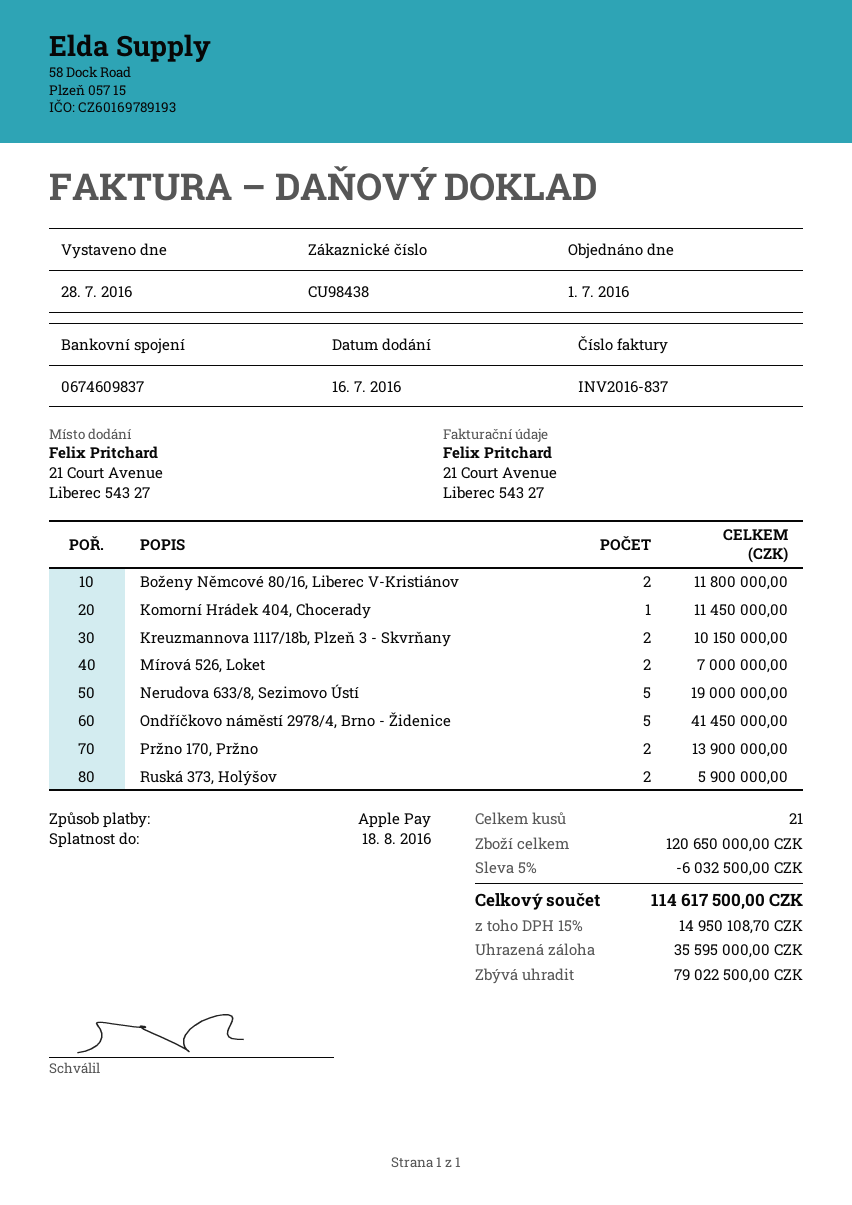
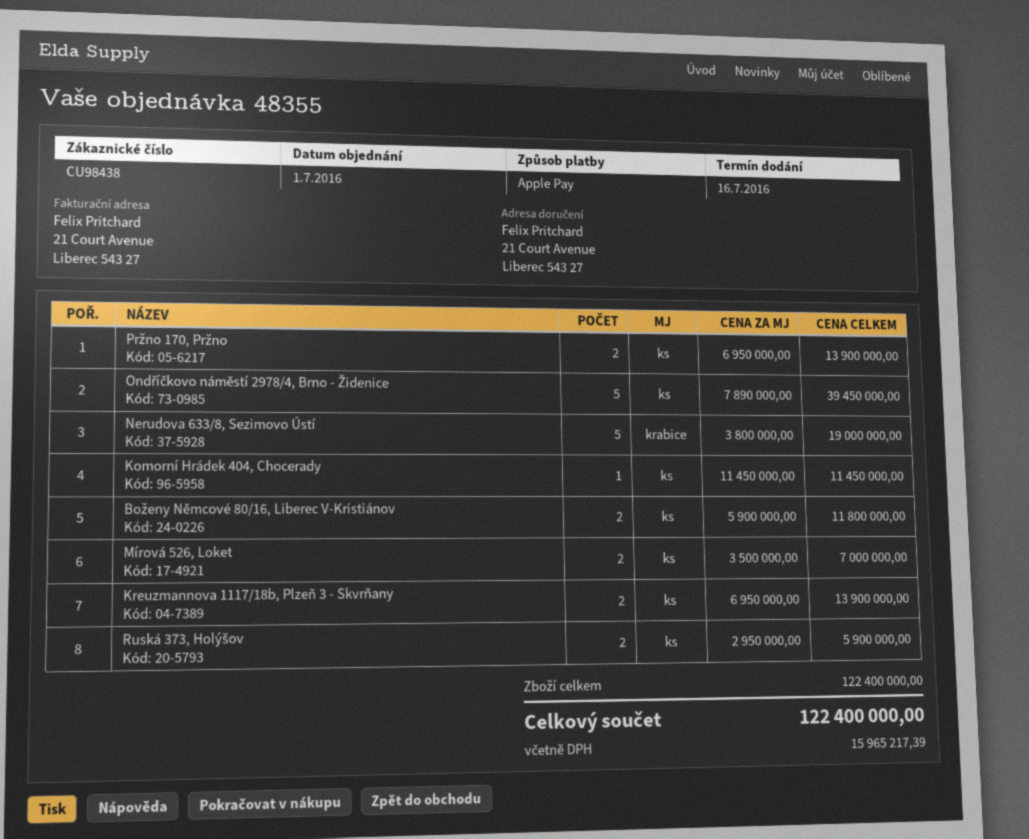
Kreuzmannova 1117/18b, Plzeň 3 - Skvrňany: 2 for 10150000.00 -> 2 for 13900000.00
Ondříčkovo náměstí 2978/4, Brno - Židenice: 5 for 41450000.00 -> 5 for 39450000.00
subtotal: 120650000.00 -> 122400000.00
discount: 5% = 6032500.00 -> none
tax: 14950108.70 -> 15965217.39
total: 114617500.00 -> 122400000.00

